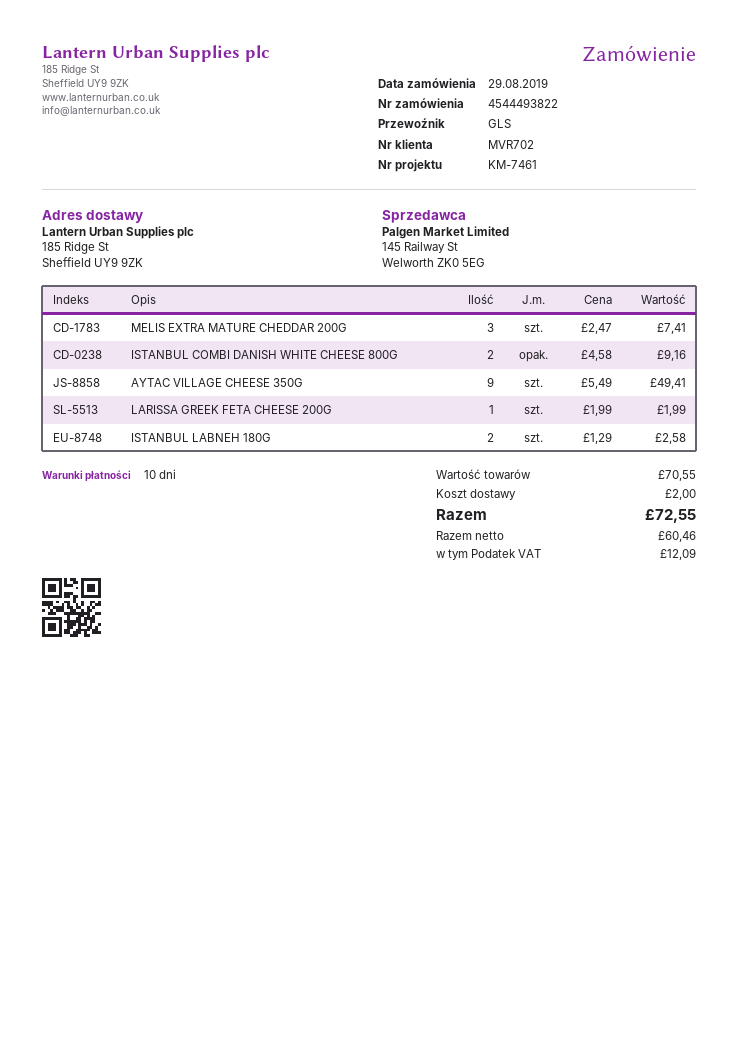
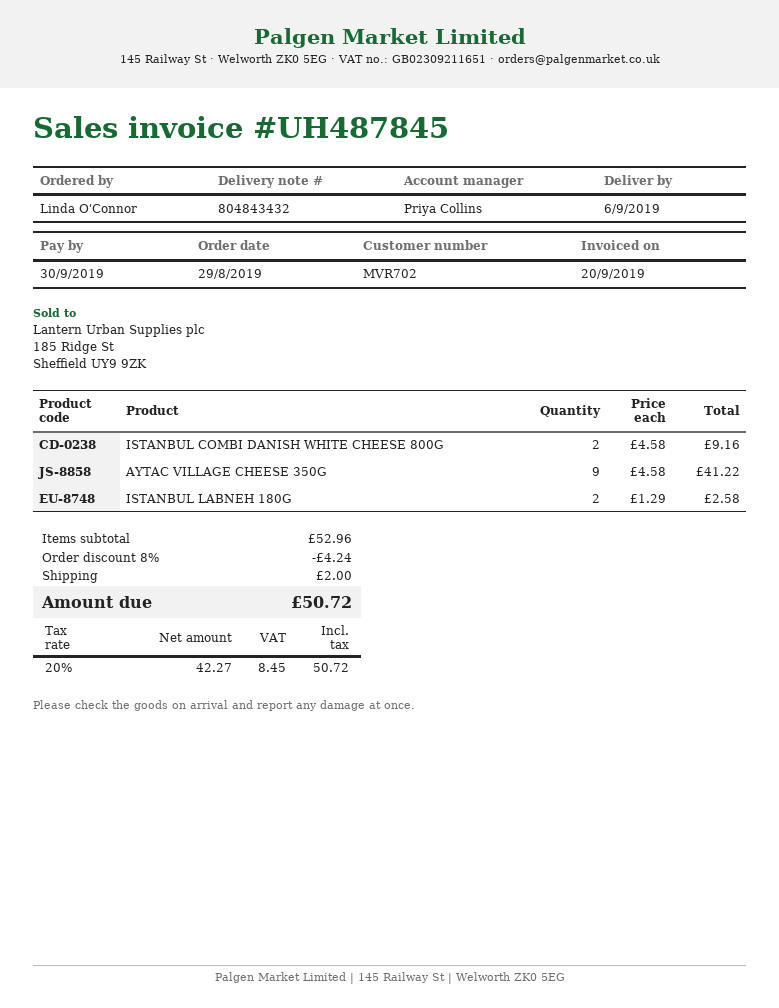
MELIS EXTRA MATURE CHEDDAR 200G: 3 x 2.47 = 7.41 -> none
AYTAC VILLAGE CHEESE 350G: 9 x 5.49 = 49.41 -> 9 x 4.58 = 41.22
LARISSA GREEK FETA CHEESE 200G: 1 x 1.99 = 1.99 -> none
subtotal: 70.55 -> 52.96
discount: none -> 8% = 4.24
net: 60.46 -> 42.27
tax: 12.09 -> 8.45
total: 72.55 -> 50.72

